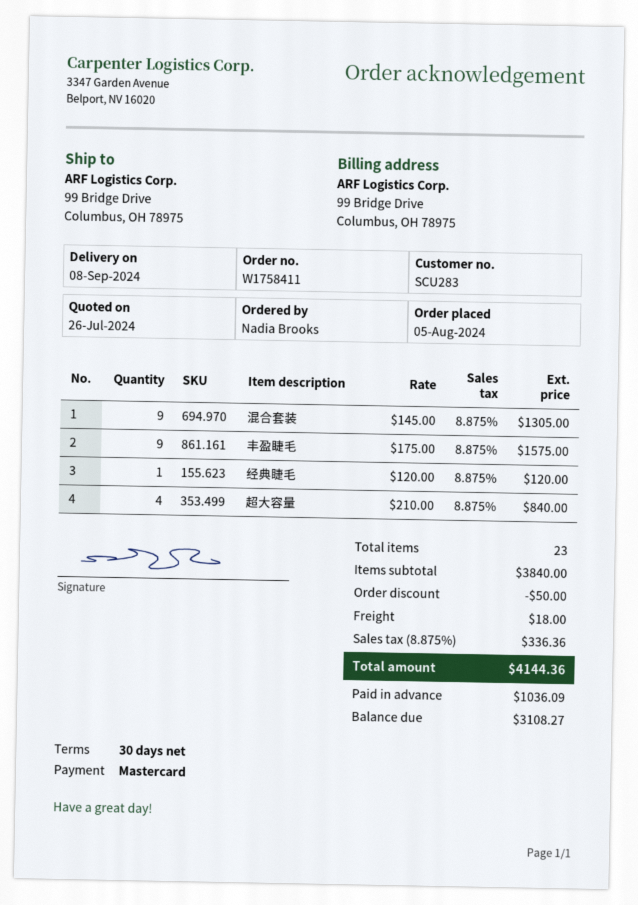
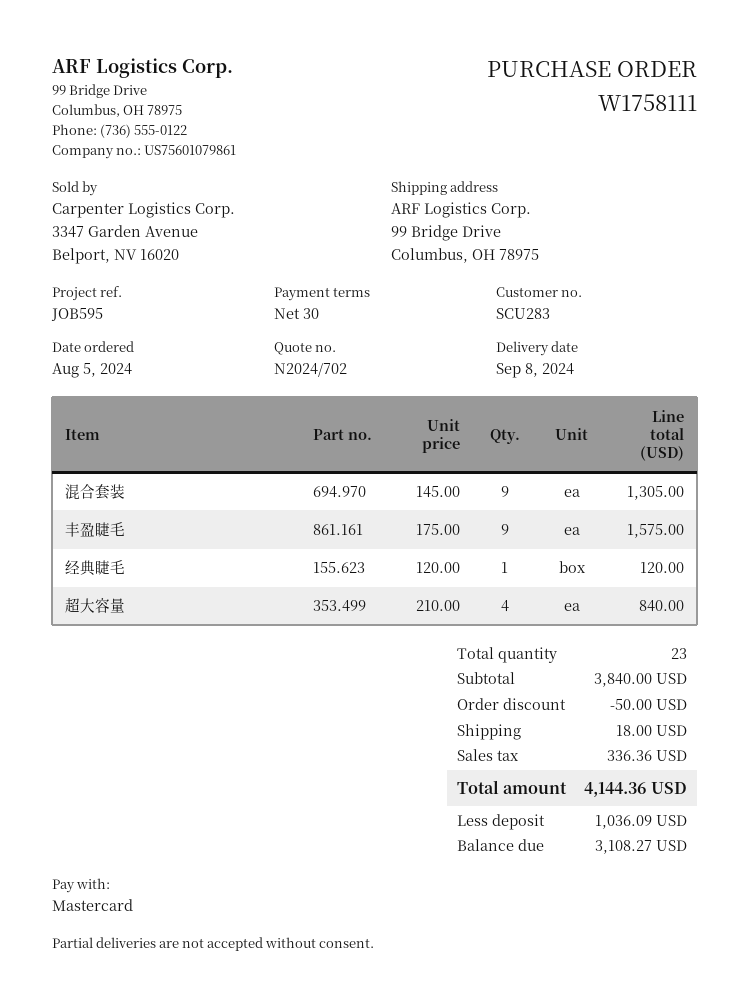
order number: W1758411 -> W1758111

